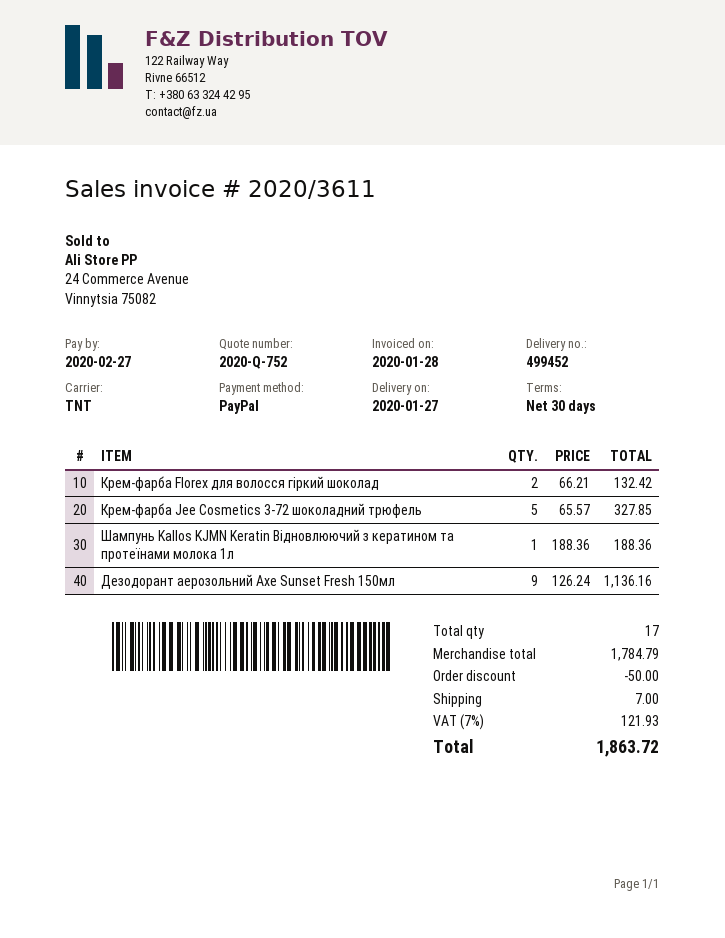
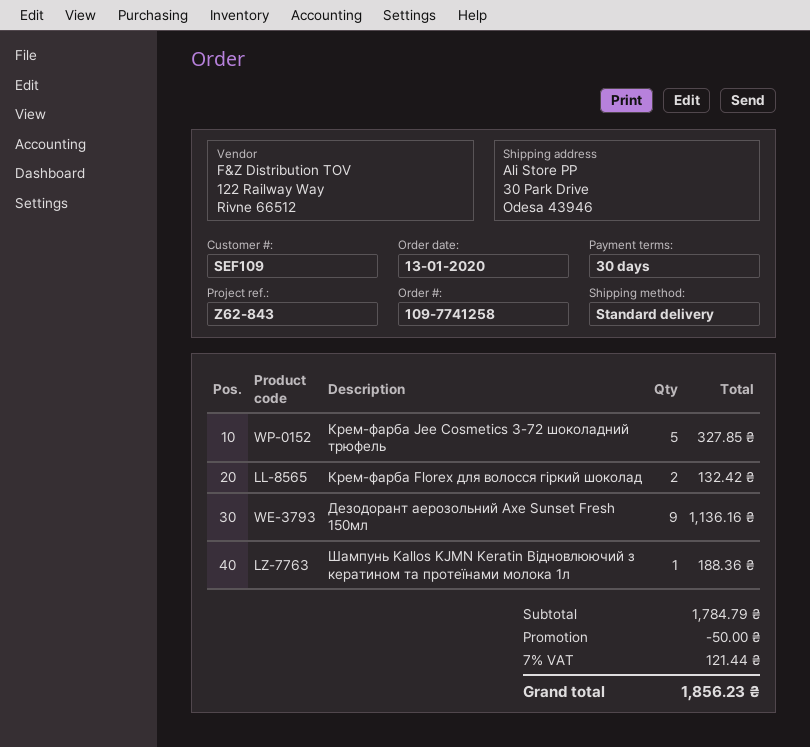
shipping method: TNT -> standard
shipping: 7.00 -> none
tax: 7% = 121.93 -> 7% = 121.44
total: 1863.72 -> 1856.23

